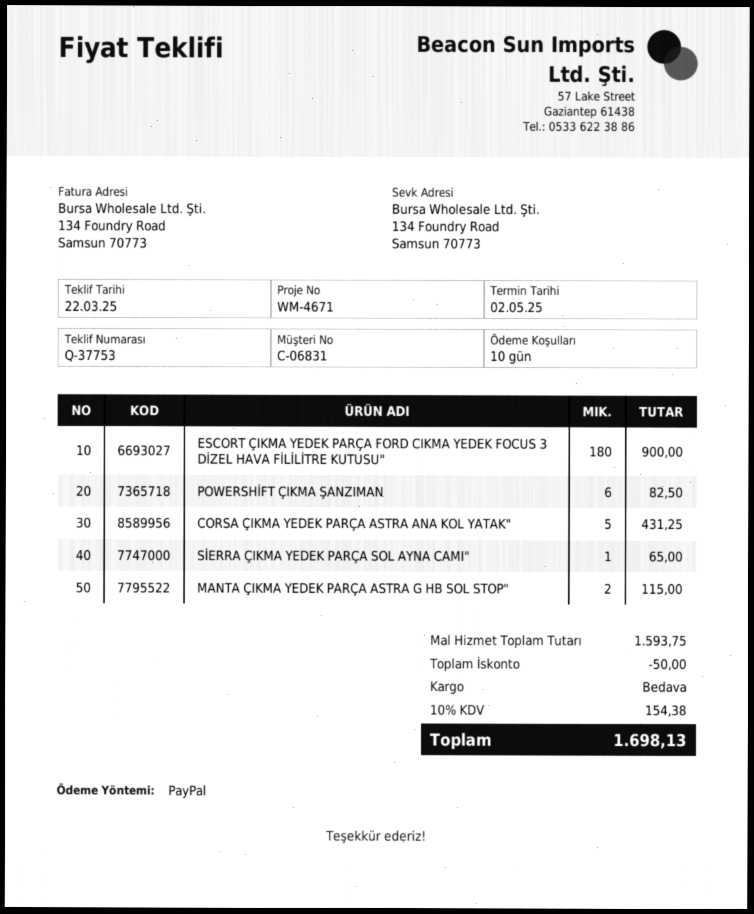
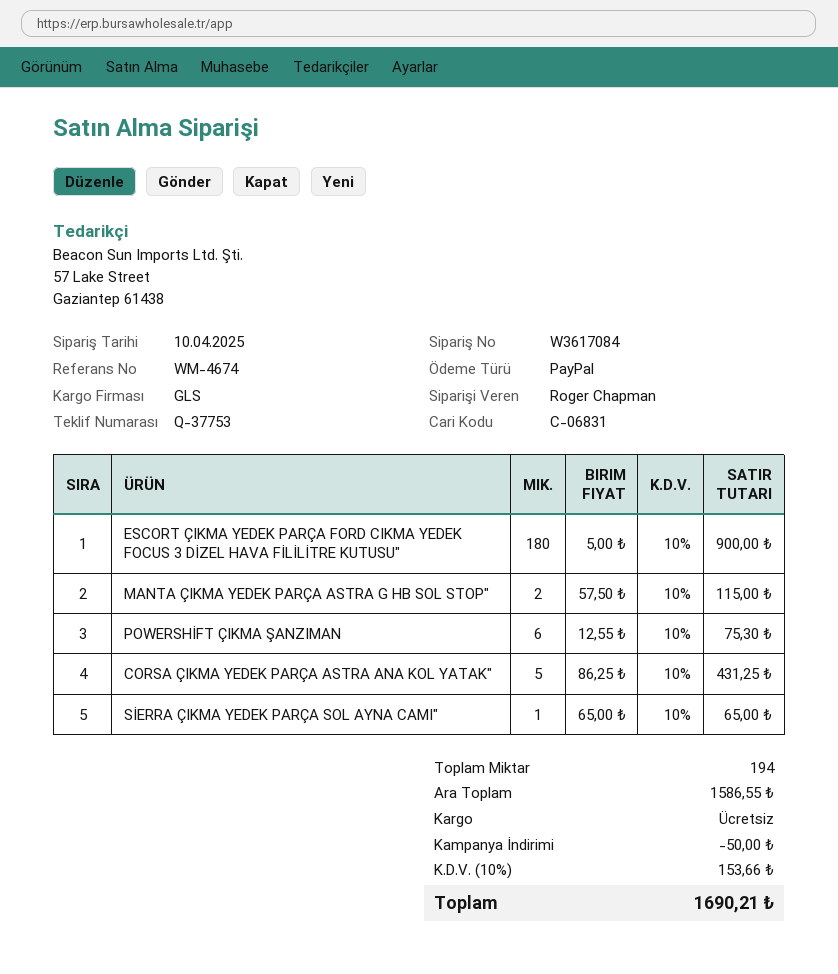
reference: WM-4671 -> WM-4674
POWERSHİFT ÇIKMA ŞANZIMAN: 6 for 82.50 -> 6 for 75.30
subtotal: 1593.75 -> 1586.55
tax: 10% = 154.38 -> 10% = 153.66
total: 1698.13 -> 1690.21

